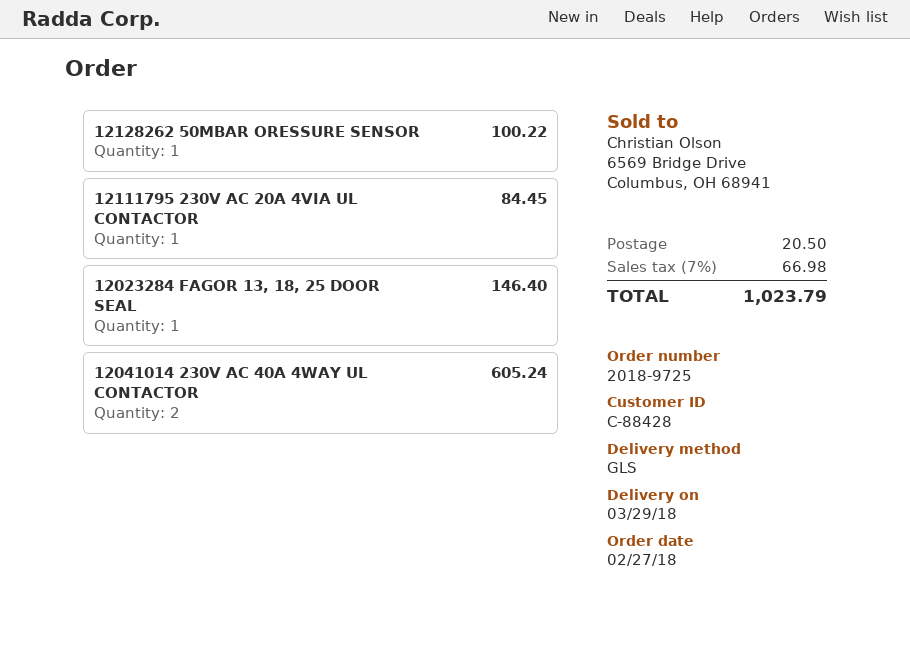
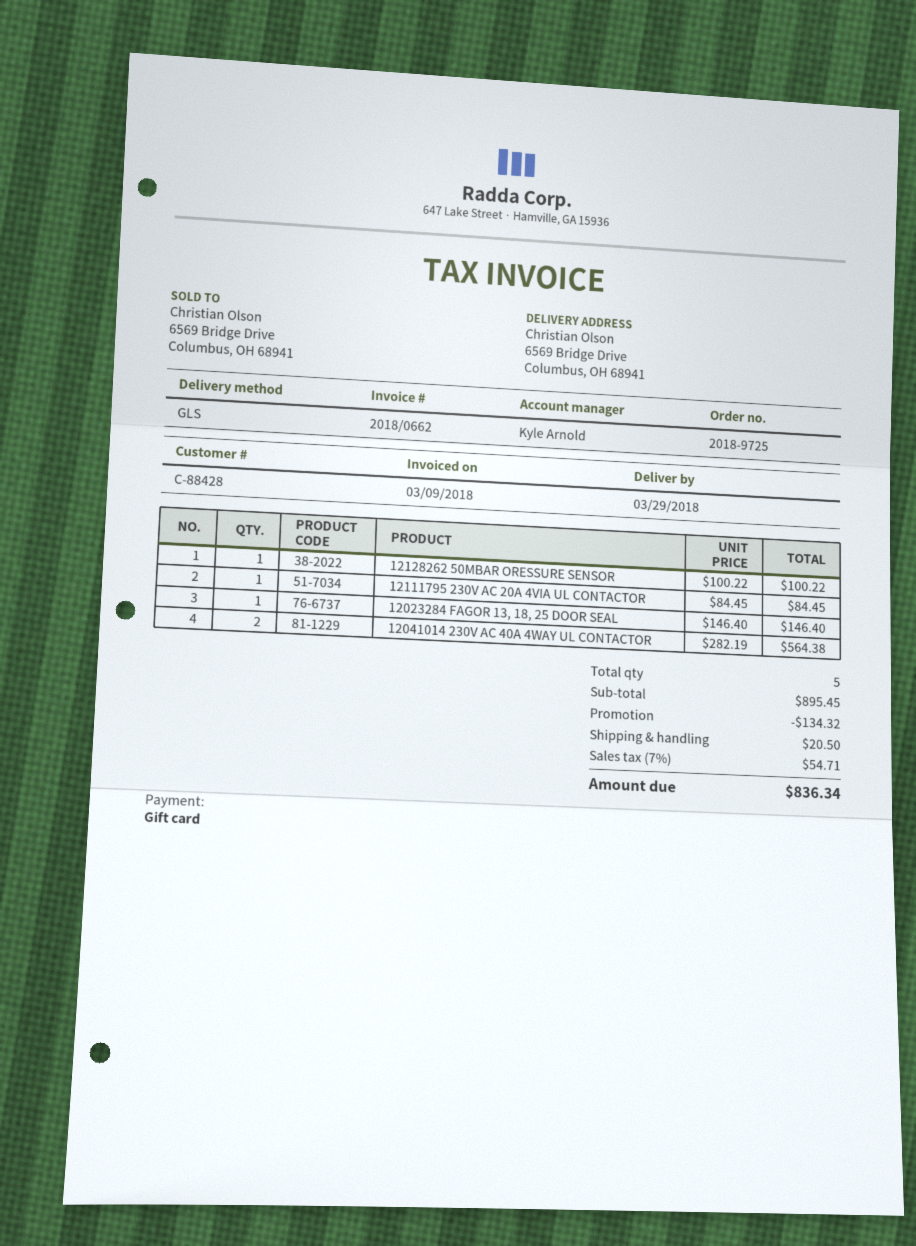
12041014 230V AC 40A 4WAY UL CONTACTOR: 2 for 605.24 -> 2 for 564.38
discount: none -> 134.32
tax: 7% = 66.98 -> 7% = 54.71
total: 1023.79 -> 836.34

